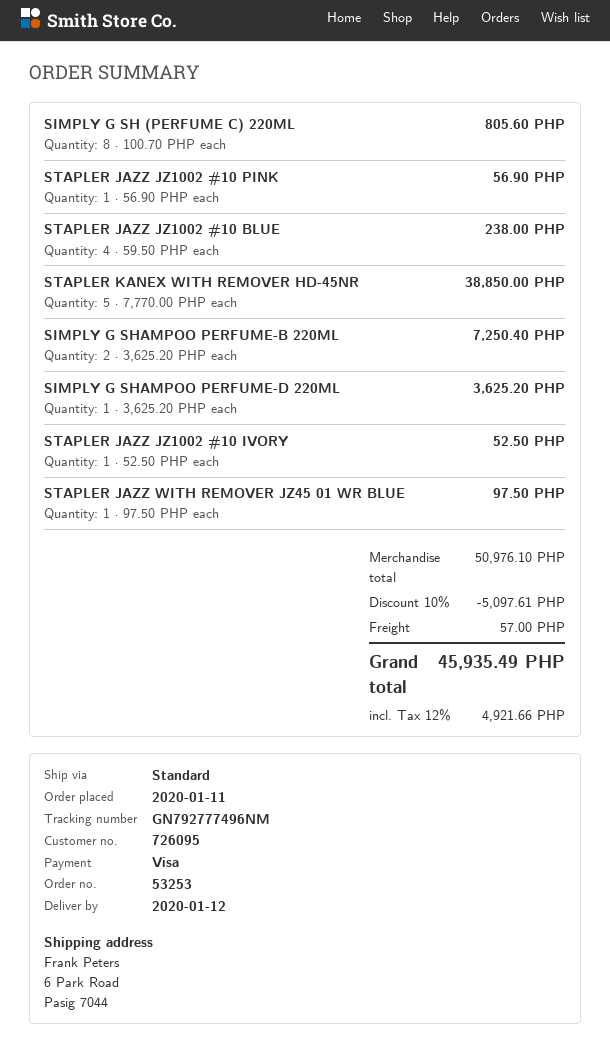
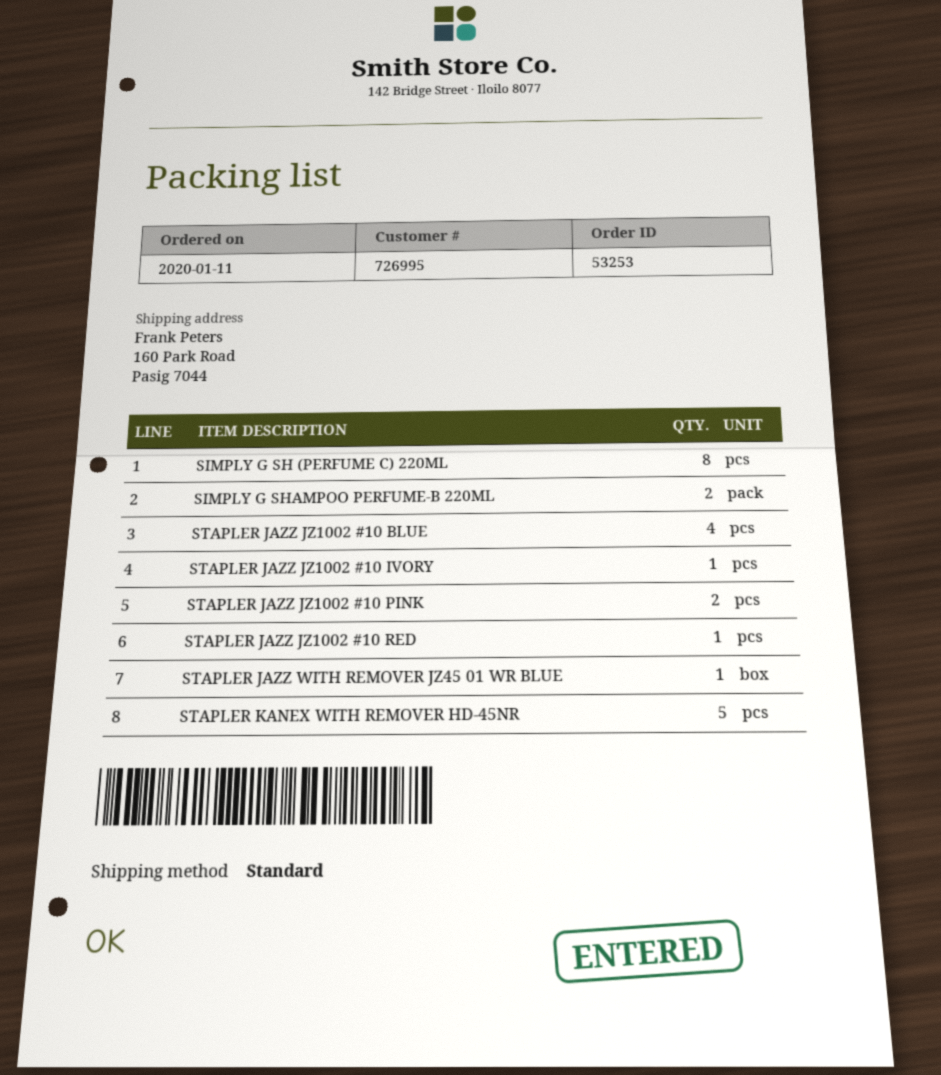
customer number: 726095 -> 726995
ship to: 6 Park Road, Pasig 7044 -> 160 Park Road, Pasig 7044
STAPLER JAZZ JZ1002 #10 PINK: 1 -> 2
SIMPLY G SHAMPOO PERFUME-D 220ML: 1 -> none
STAPLER JAZZ JZ1002 #10 RED: none -> 1

